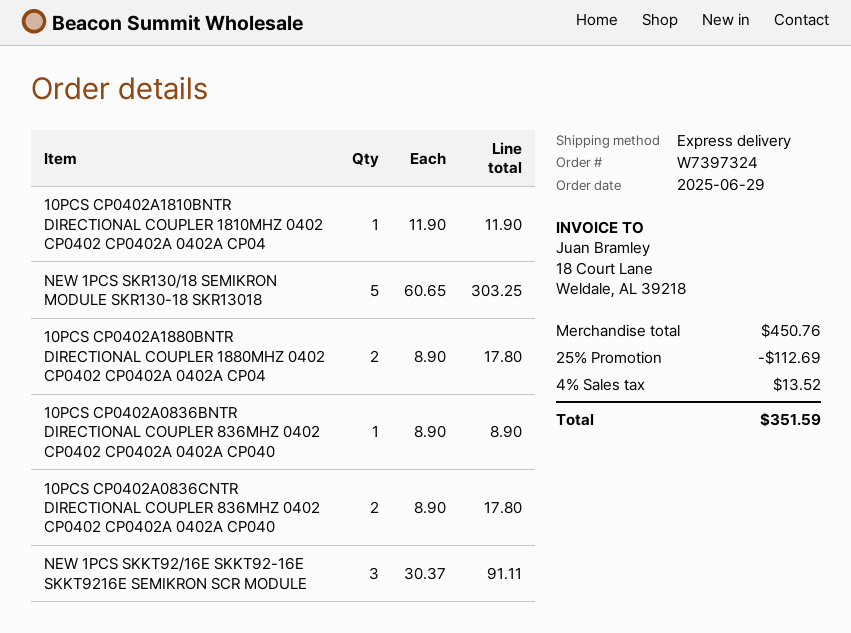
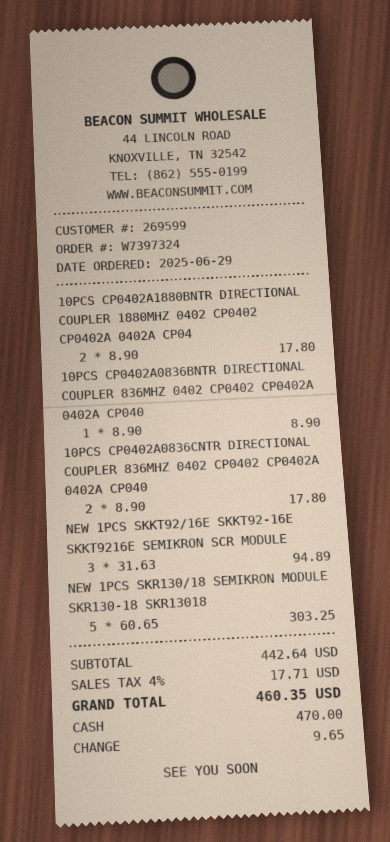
10PCS CP0402A1810BNTR DIRECTIONAL COUPLER 1810MHZ 0402 CP0402 CP0402A 0402A CP04: 1 x 11.90 = 11.90 -> none
NEW 1PCS SKKT92/16E SKKT92-16E SKKT9216E SEMIKRON SCR MODULE: 3 x 30.37 = 91.11 -> 3 x 31.63 = 94.89
subtotal: 450.76 -> 442.64
discount: 25% = 112.69 -> none
tax: 4% = 13.52 -> 4% = 17.71
total: 351.59 -> 460.35

